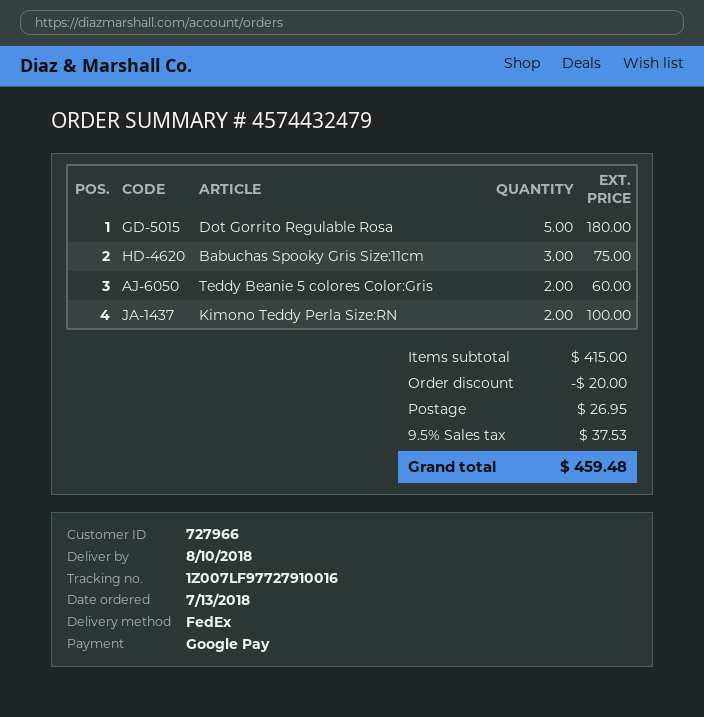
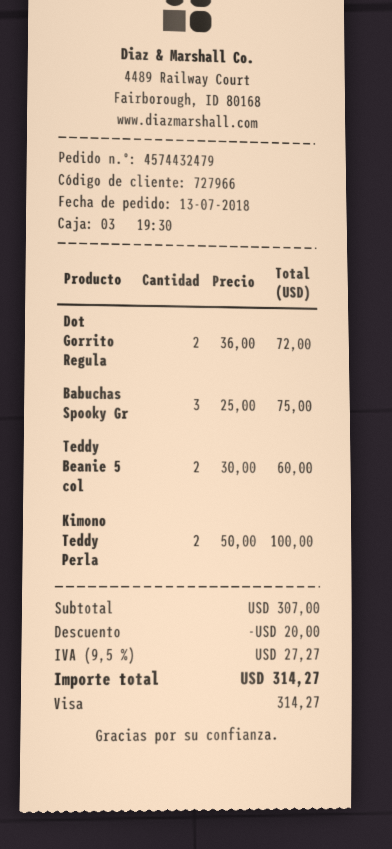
payment method: Google Pay -> Visa
Dot Gorrito Regulable Rosa: 5 for 180.00 -> 2 for 72.00
subtotal: 415.00 -> 307.00
shipping: 26.95 -> none
tax: 9.5% = 37.53 -> 9.5% = 27.27
total: 459.48 -> 314.27

